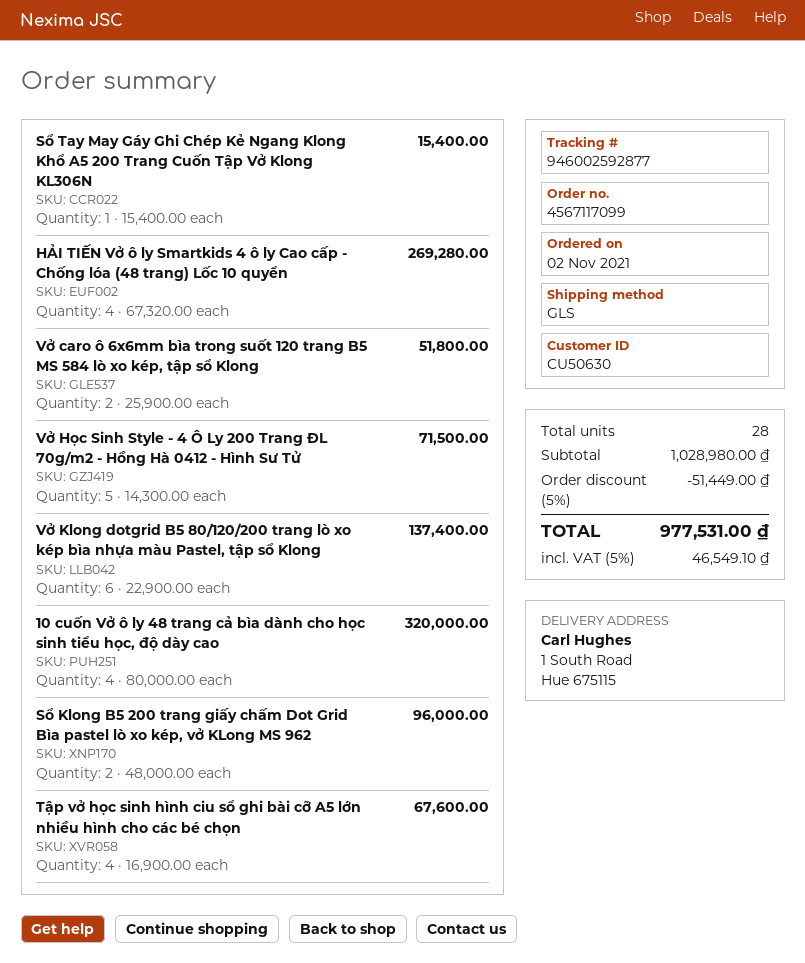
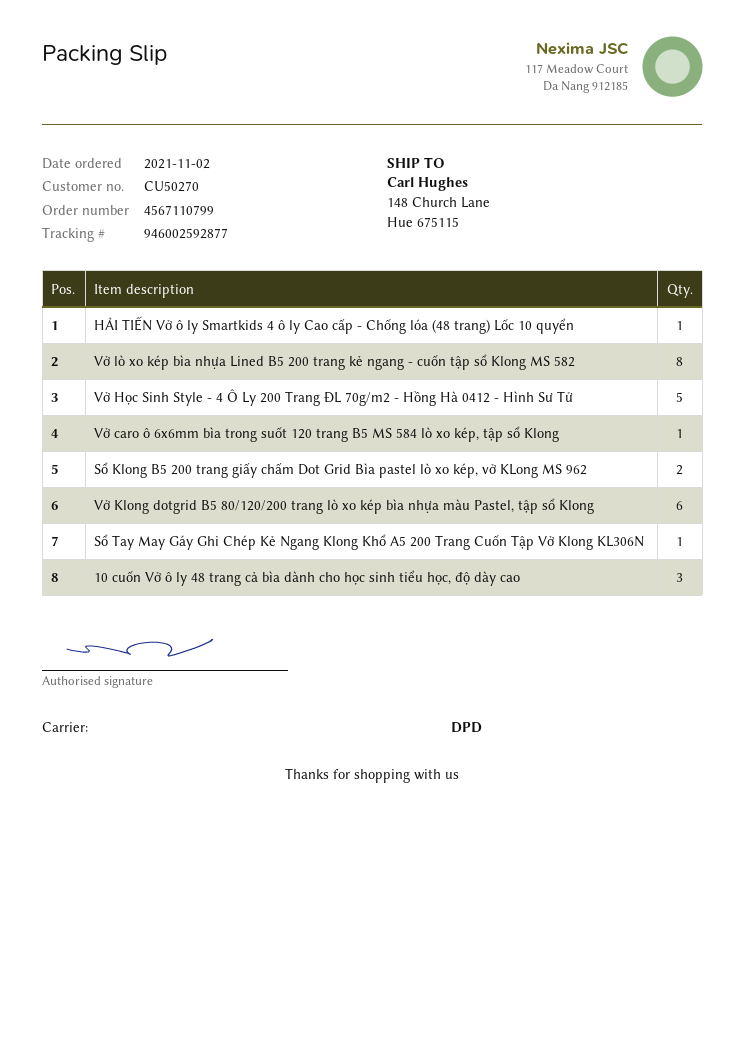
order number: 4567117099 -> 4567110799
customer number: CU50630 -> CU50270
shipping method: GLS -> DPD
ship to: 1 South Road, Hue 675115 -> 148 Church Lane, Hue 675115
HẢI TIẾN Vở ô ly Smartkids 4 ô ly Cao cấp - Chống lóa (48 trang) Lốc 10 quyển: 4 -> 1
Vở caro ô 6x6mm bìa trong suốt 120 trang B5 MS 584 lò xo kép, tập sổ Klong: 2 -> 1
10 cuốn Vở ô ly 48 trang cả bìa dành cho học sinh tiểu học, độ dày cao: 4 -> 3
Tập vở học sinh hình ciu sổ ghi bài cỡ A5 lớn nhiều hình cho các bé chọn: 4 -> none
Vở lò xo kép bìa nhựa Lined B5 200 trang kẻ ngang - cuốn tập sổ Klong MS 582: none -> 8

